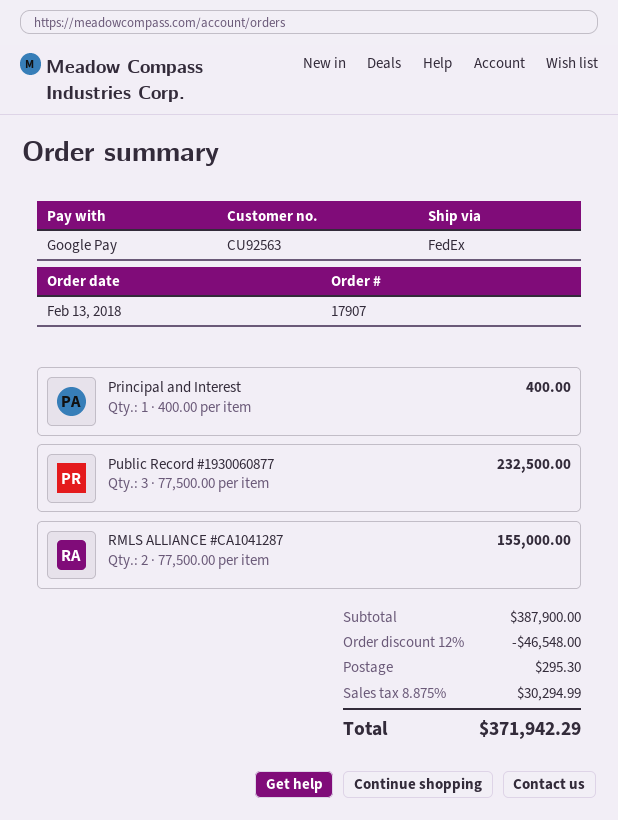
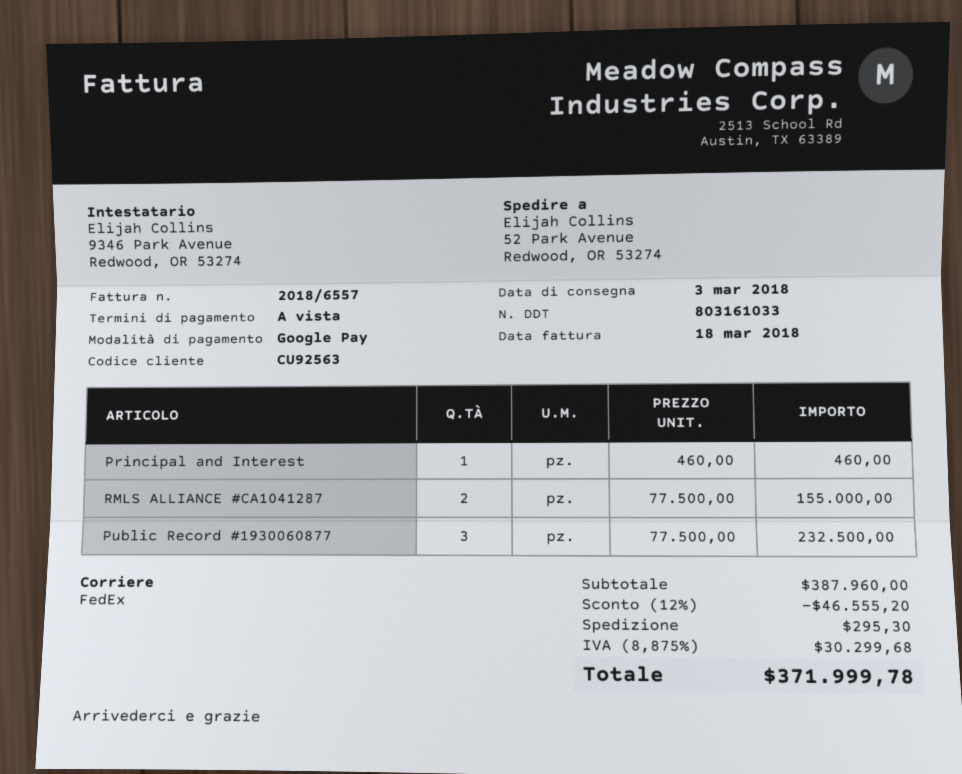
Principal and Interest: 1 x 400.00 = 400.00 -> 1 x 460.00 = 460.00
subtotal: 387900.00 -> 387960.00
discount: 12% = 46548.00 -> 12% = 46555.20
tax: 8.875% = 30294.99 -> 8.875% = 30299.68
total: 371942.29 -> 371999.78

